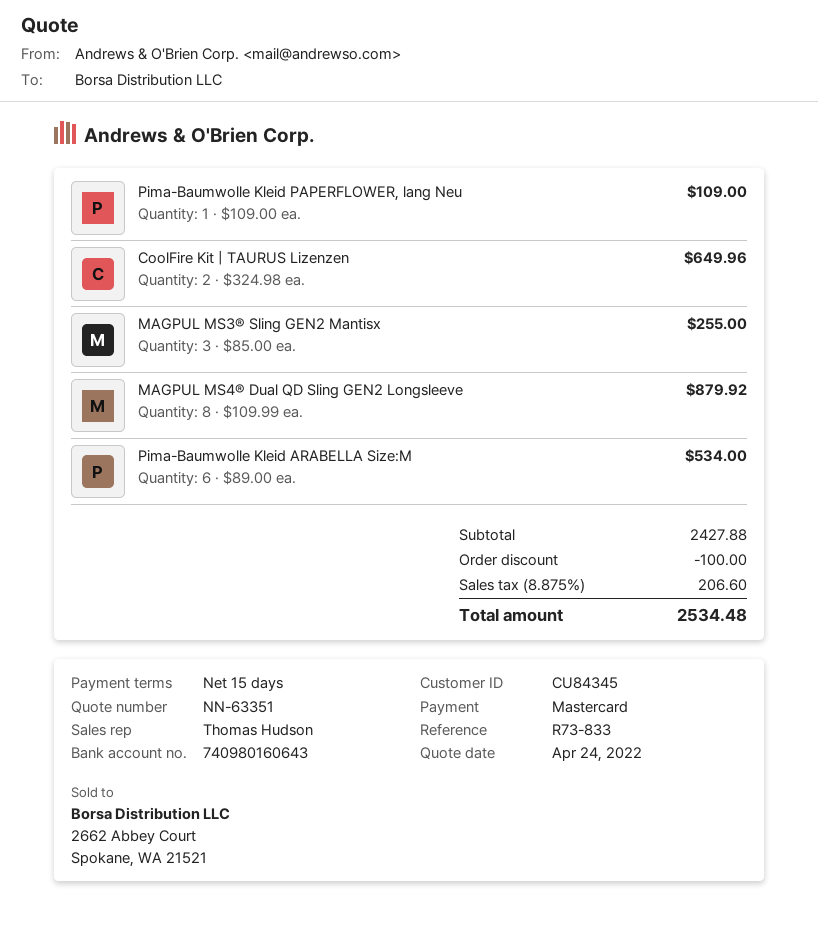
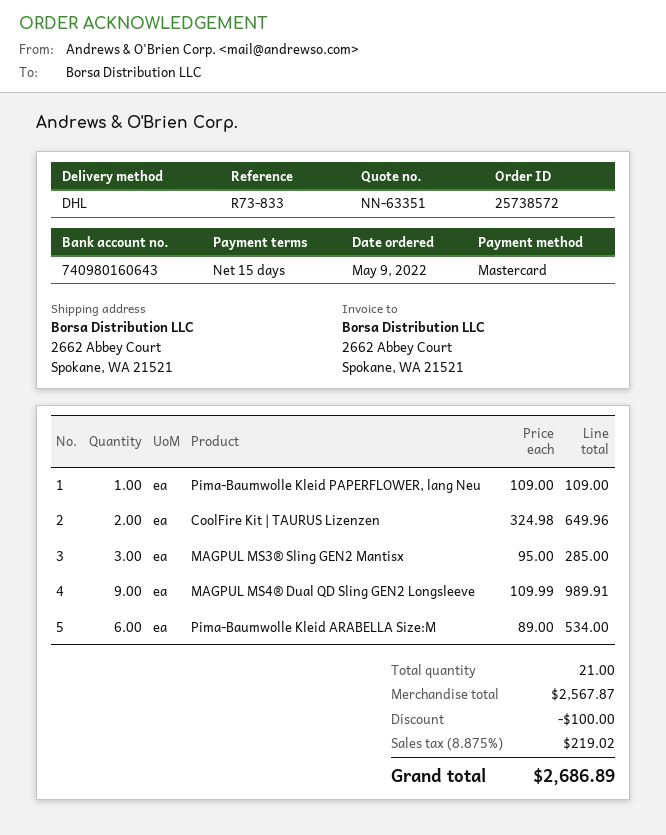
MAGPUL MS3® Sling GEN2 Mantisx: 3 x 85.00 = 255.00 -> 3 x 95.00 = 285.00
MAGPUL MS4® Dual QD Sling GEN2 Longsleeve: 8 x 109.99 = 879.92 -> 9 x 109.99 = 989.91
subtotal: 2427.88 -> 2567.87
tax: 8.875% = 206.60 -> 8.875% = 219.02
total: 2534.48 -> 2686.89

